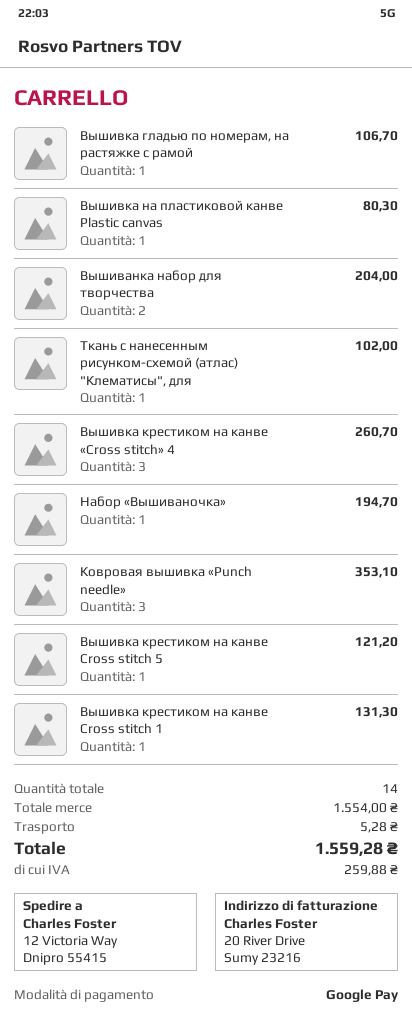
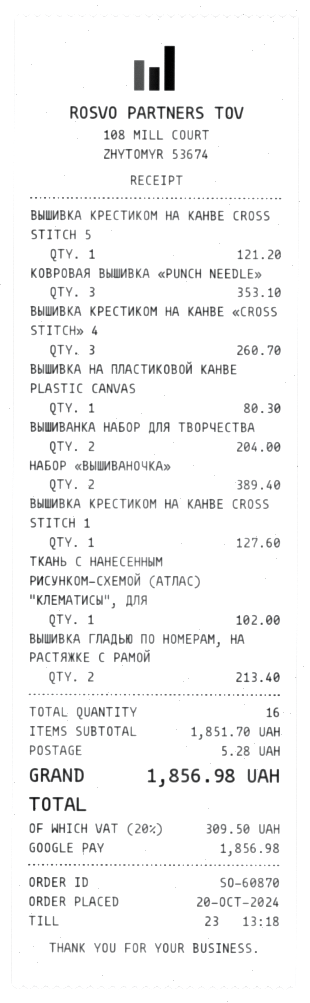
Вышивка гладью по номерам, на растяжке с рамой: 1 for 106.70 -> 2 for 213.40
Набор «Вышиваночка»: 1 for 194.70 -> 2 for 389.40
Вышивка крестиком на канве Cross stitch 1: 1 for 131.30 -> 1 for 127.60
total quantity: 14 -> 16
subtotal: 1554.00 -> 1851.70
tax: 259.88 -> 309.50
total: 1559.28 -> 1856.98

